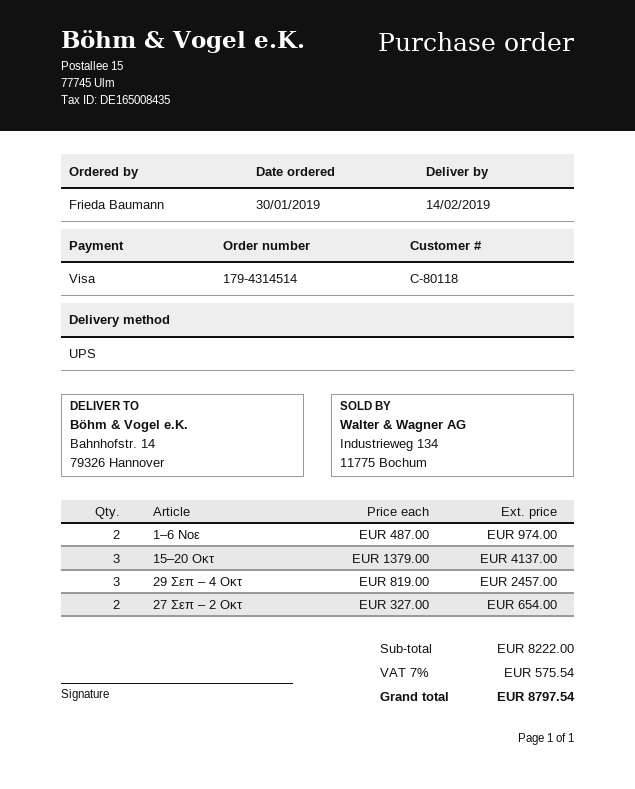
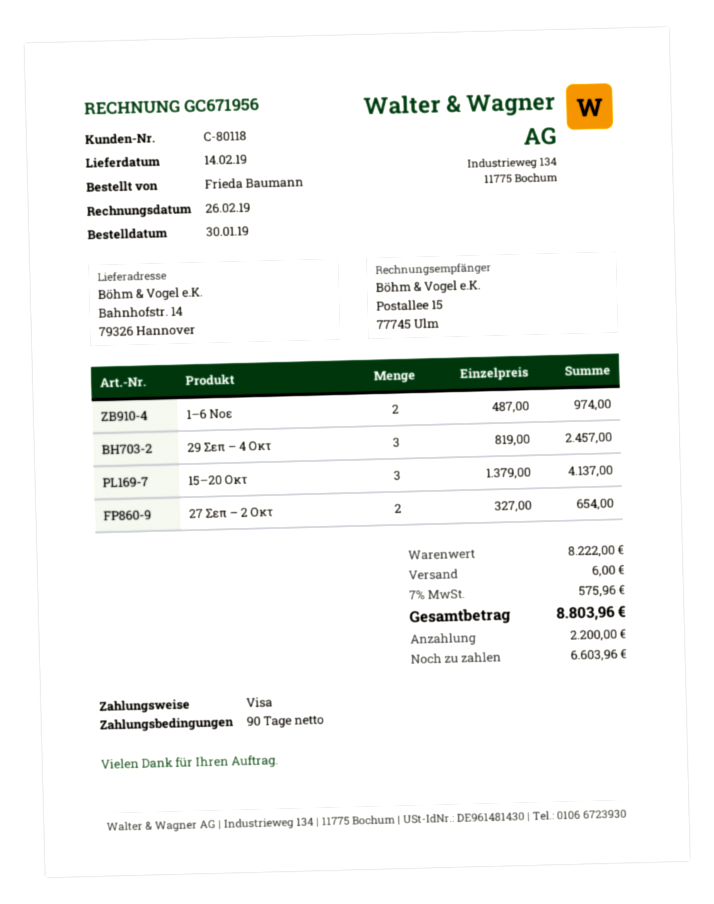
shipping: none -> 6.00
tax: 7% = 575.54 -> 7% = 575.96
total: 8797.54 -> 8803.96

